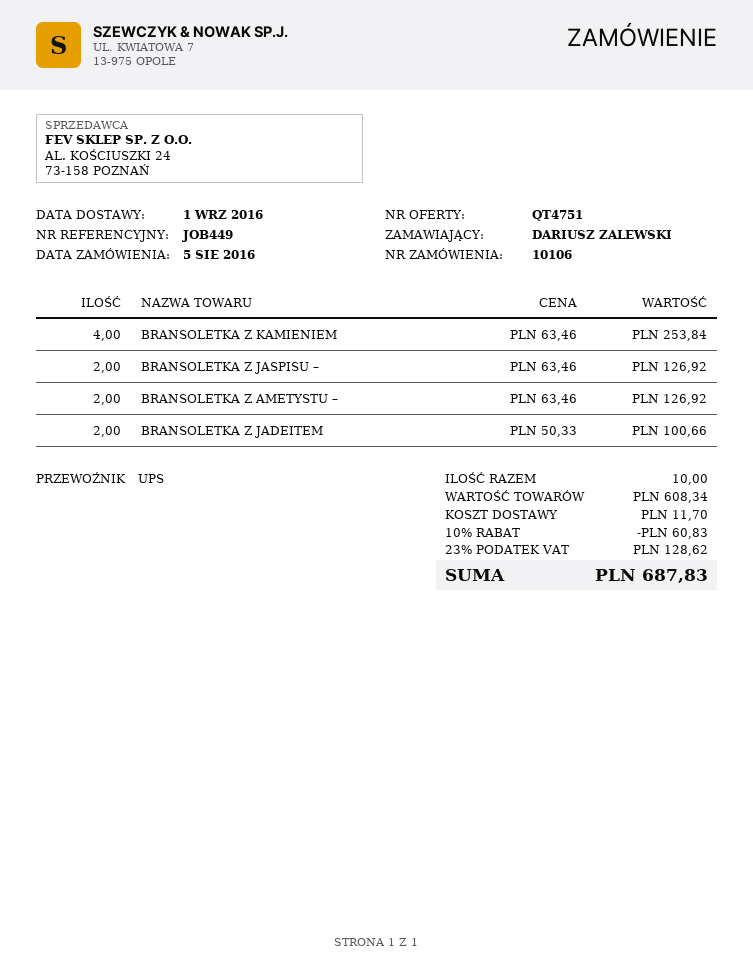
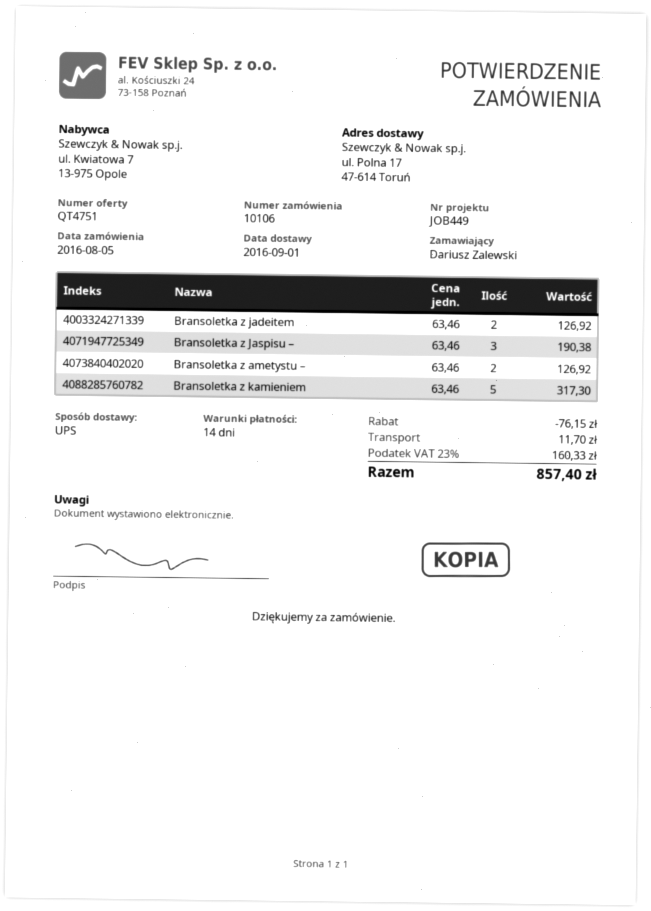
BRANSOLETKA Z KAMIENIEM: 4 x 63.46 = 253.84 -> 5 x 63.46 = 317.30
BRANSOLETKA Z JASPISU –: 2 x 63.46 = 126.92 -> 3 x 63.46 = 190.38
BRANSOLETKA Z JADEITEM: 2 x 50.33 = 100.66 -> 2 x 63.46 = 126.92
discount: 60.83 -> 76.15
tax: 23% = 128.62 -> 23% = 160.33
total: 687.83 -> 857.40

